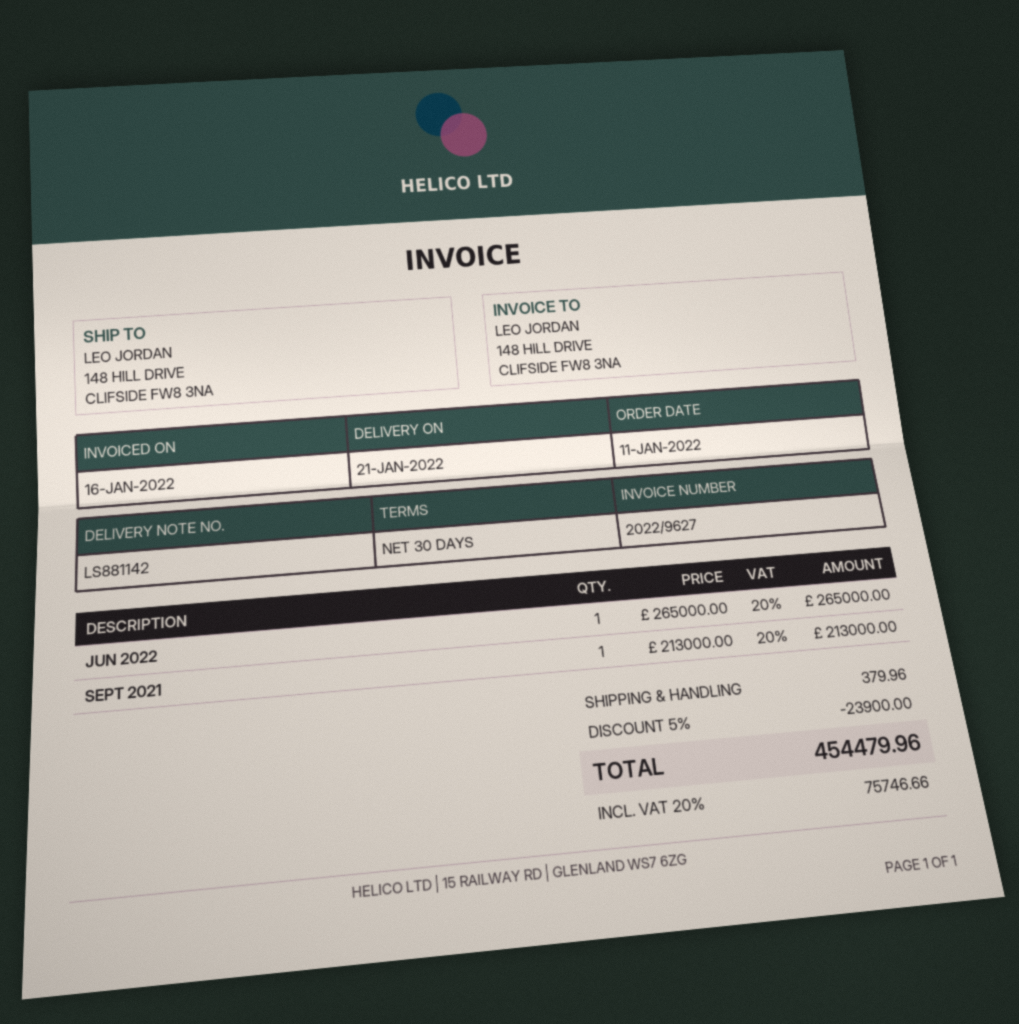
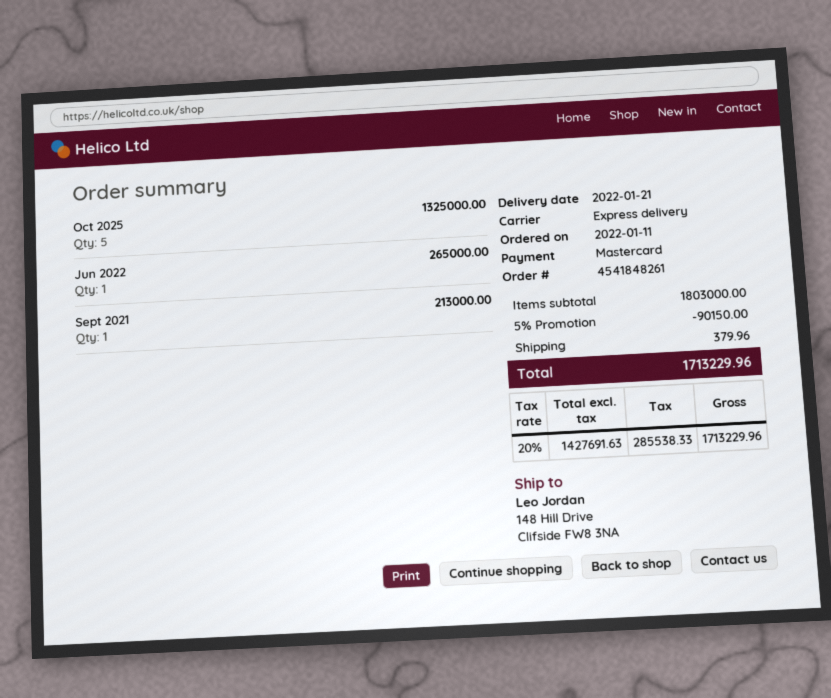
Oct 2025: none -> 5 for 1325000.00
discount: 5% = 23900.00 -> 5% = 90150.00
tax: 20% = 75746.66 -> 20% = 285538.33
total: 454479.96 -> 1713229.96

